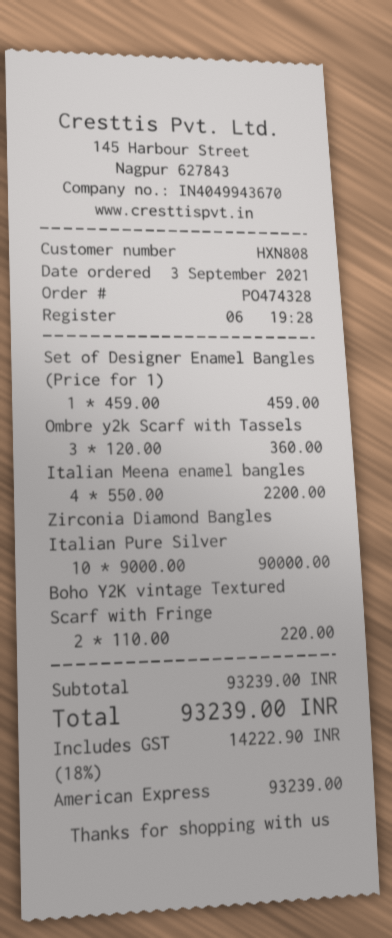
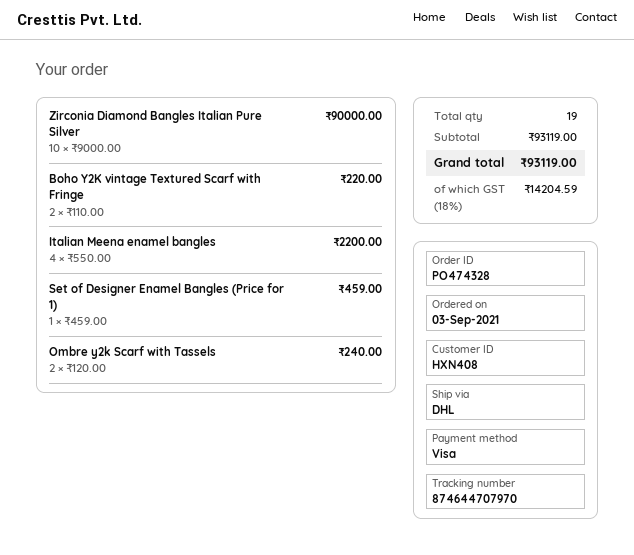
customer number: HXN808 -> HXN408
payment method: American Express -> Visa
Ombre y2k Scarf with Tassels: 3 x 120.00 = 360.00 -> 2 x 120.00 = 240.00
subtotal: 93239.00 -> 93119.00
tax: 18% = 14222.90 -> 18% = 14204.59
total: 93239.00 -> 93119.00

